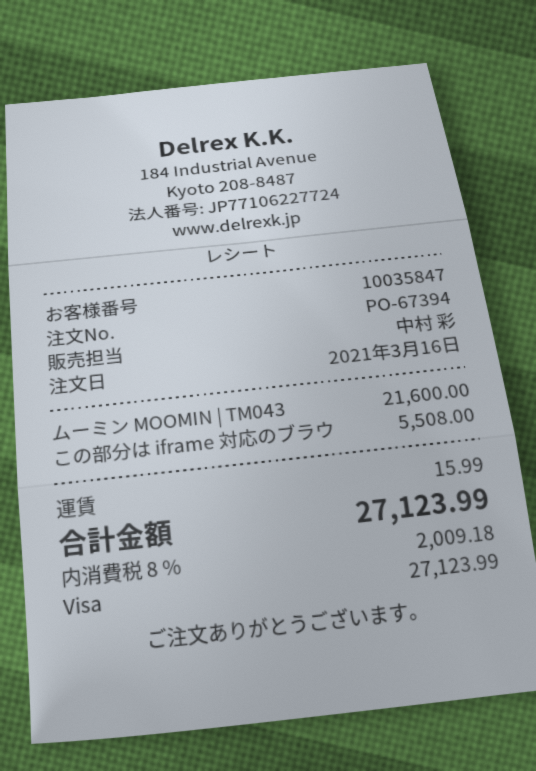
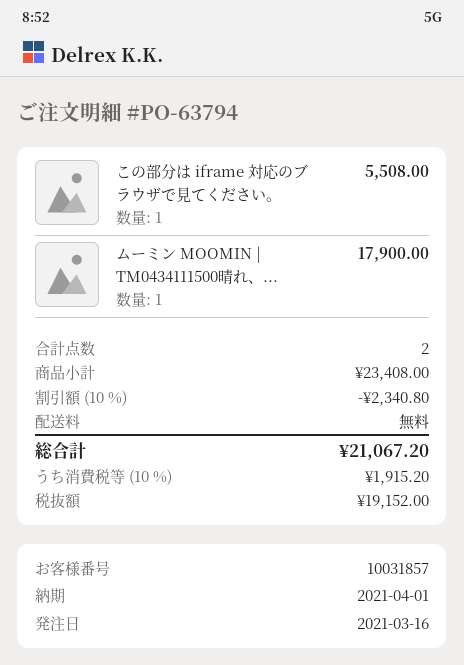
order number: PO-67394 -> PO-63794
customer number: 10035847 -> 10031857
ムーミン MOOMIN | TM043: 1 for 21600.00 -> 1 for 17900.00
discount: none -> 10% = 2340.80
shipping: 15.99 -> 0.00
tax: 8% = 2009.18 -> 10% = 1915.20
total: 27123.99 -> 21067.20

